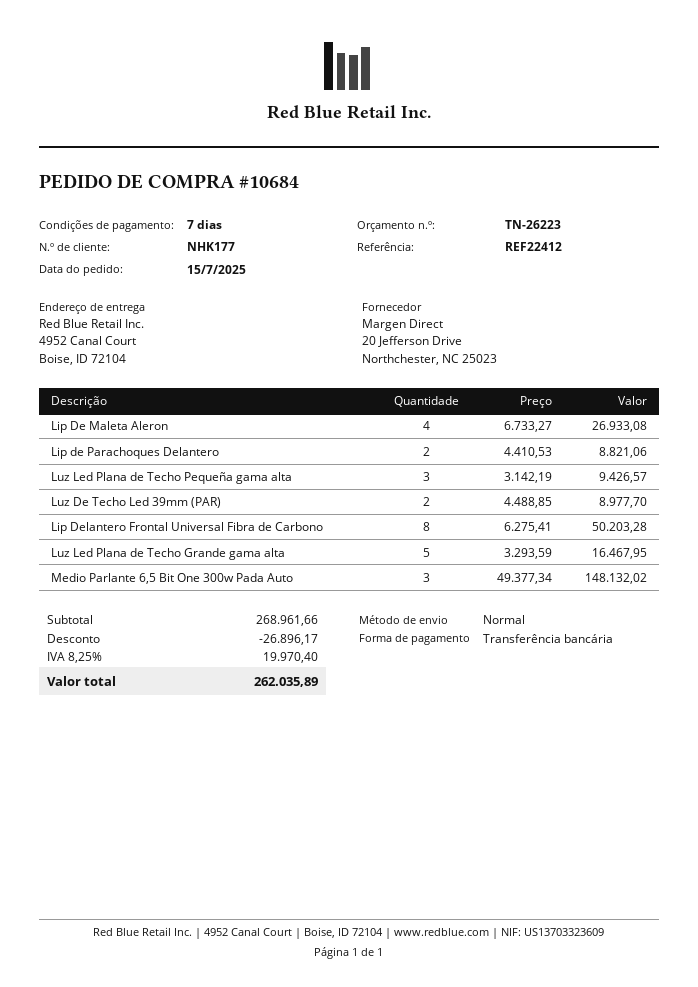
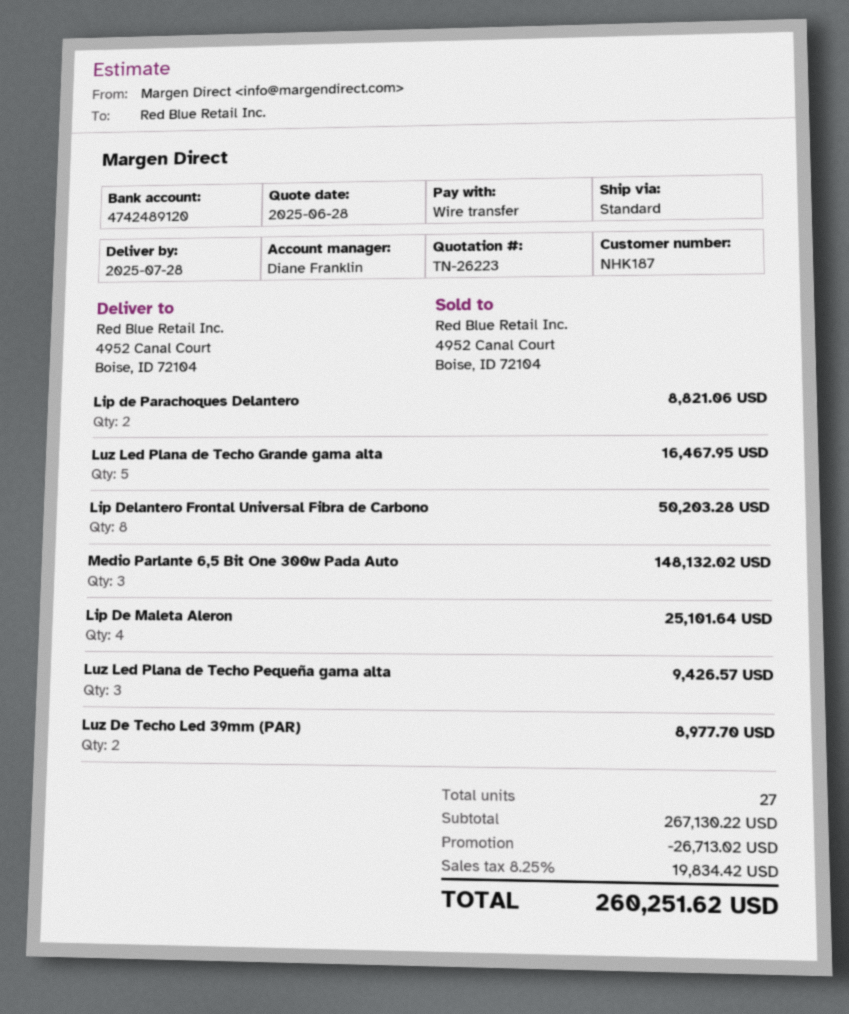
customer number: NHK177 -> NHK187
Lip De Maleta Aleron: 4 for 26933.08 -> 4 for 25101.64
subtotal: 268961.66 -> 267130.22
discount: 26896.17 -> 26713.02
tax: 8.25% = 19970.40 -> 8.25% = 19834.42
total: 262035.89 -> 260251.62

